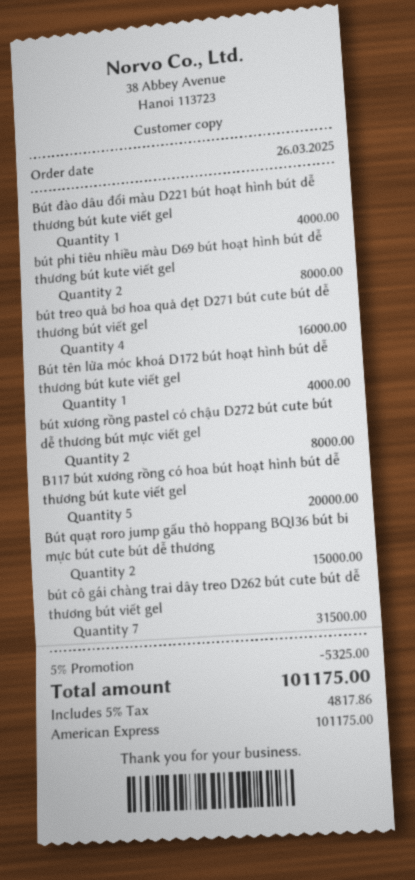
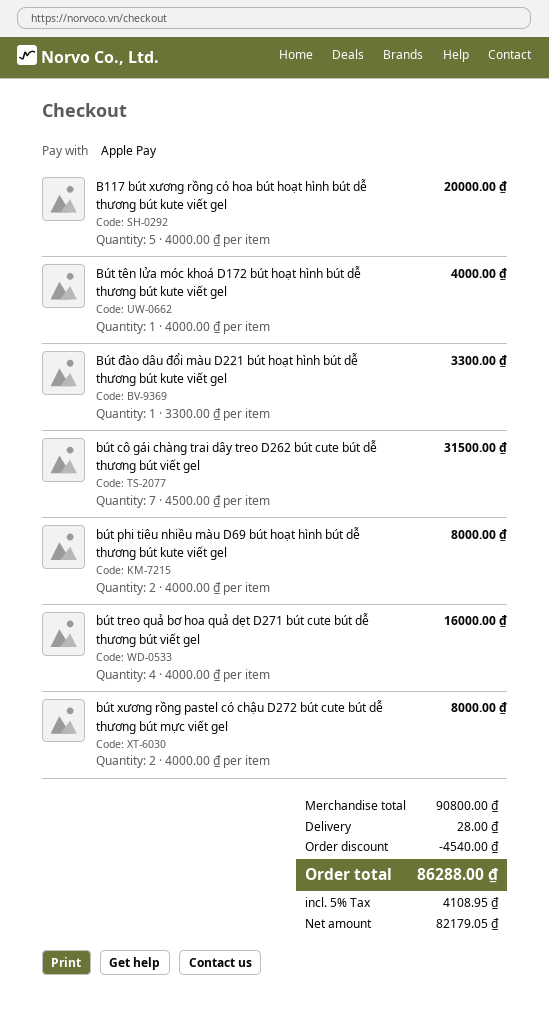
payment method: American Express -> Apple Pay
Bút đào dâu đổi màu D221 bút hoạt hình bút dễ thương bút kute viết gel: 1 for 4000.00 -> 1 for 3300.00
Bút quạt roro jump gấu thỏ hoppang BQI36 bút bi mực bút cute bút dễ thương: 2 for 15000.00 -> none
discount: 5325.00 -> 4540.00
shipping: none -> 28.00
tax: 5% = 4817.86 -> 5% = 4108.95
total: 101175.00 -> 86288.00

